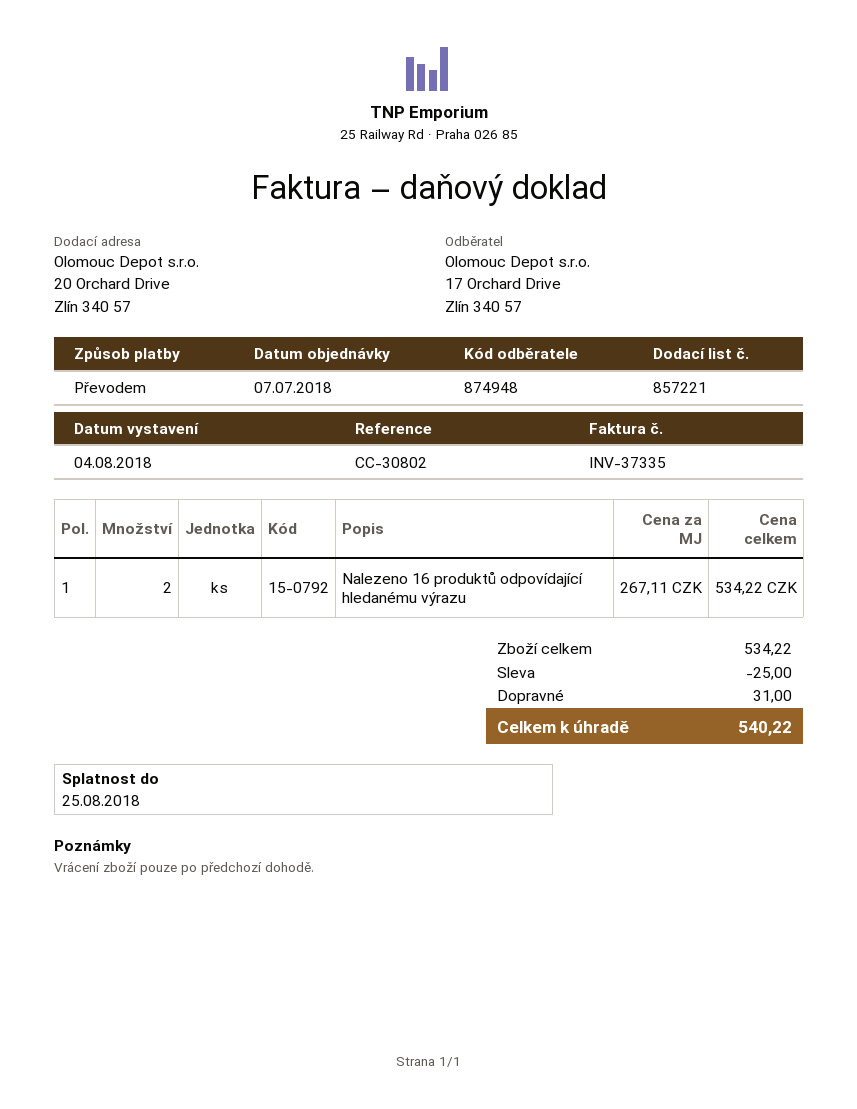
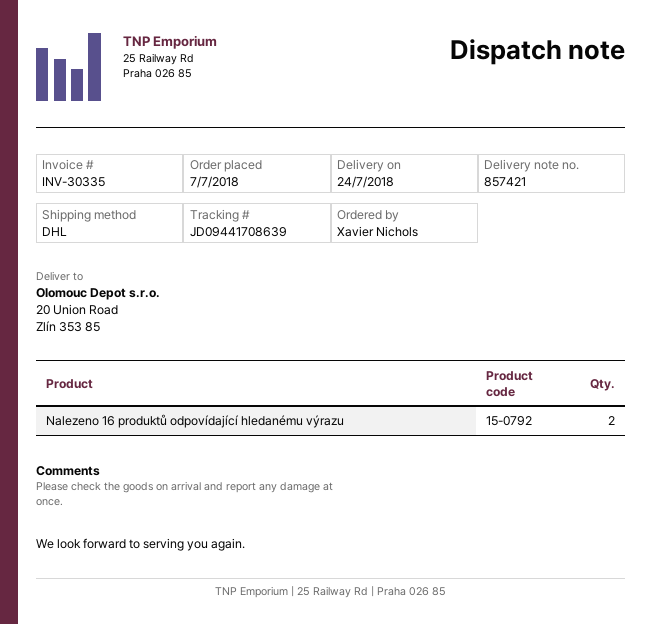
delivery note number: 857221 -> 857421
invoice number: INV-37335 -> INV-30335
ship to: 20 Orchard Drive, Zlín 340 57 -> 20 Union Road, Zlín 353 85

